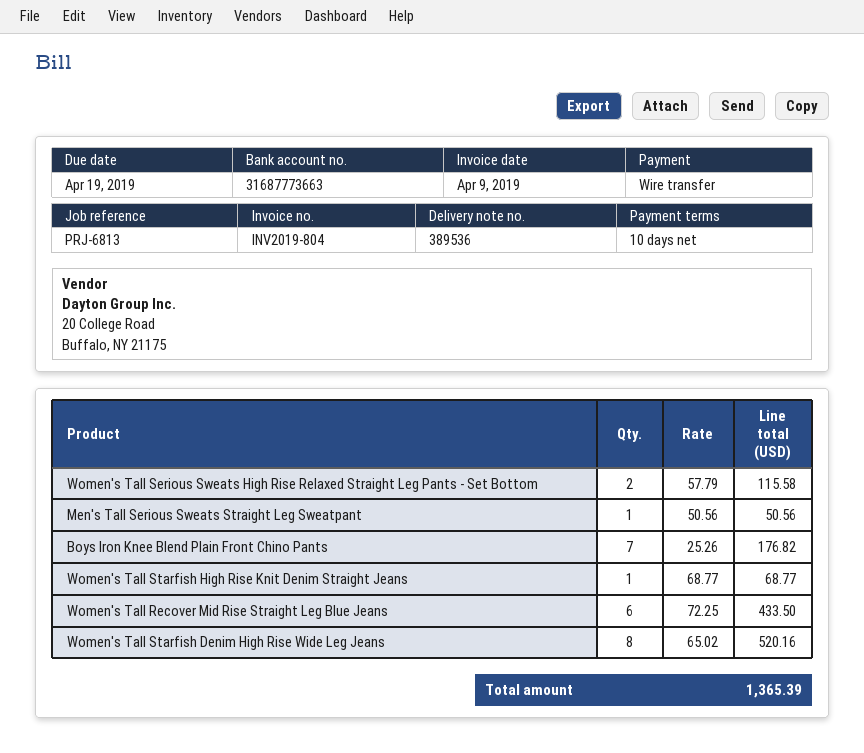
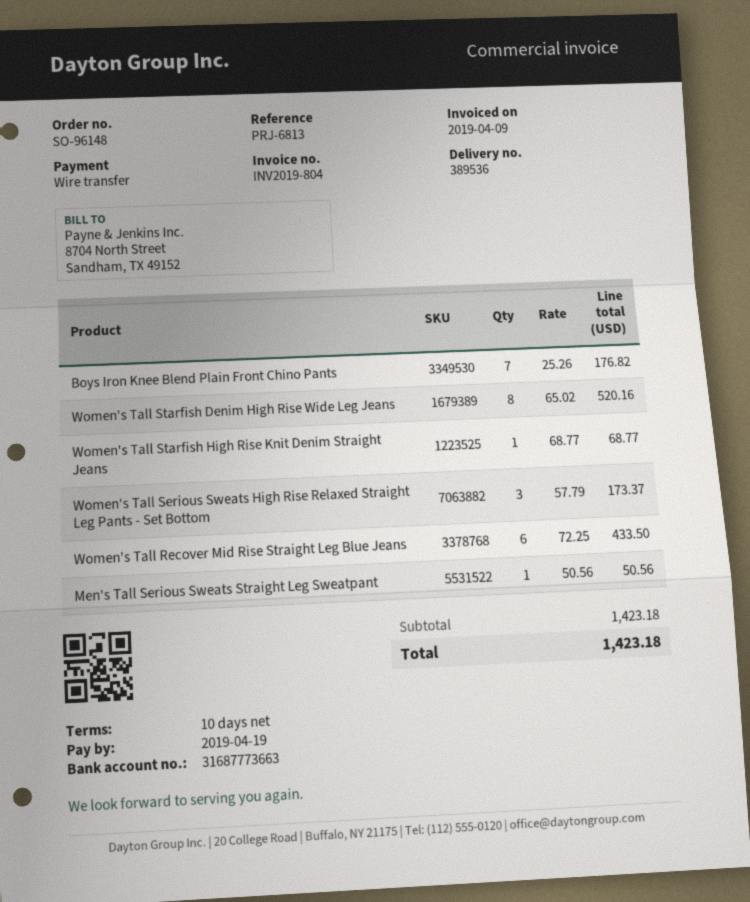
Women's Tall Serious Sweats High Rise Relaxed Straight Leg Pants - Set Bottom: 2 x 57.79 = 115.58 -> 3 x 57.79 = 173.37
total: 1365.39 -> 1423.18

